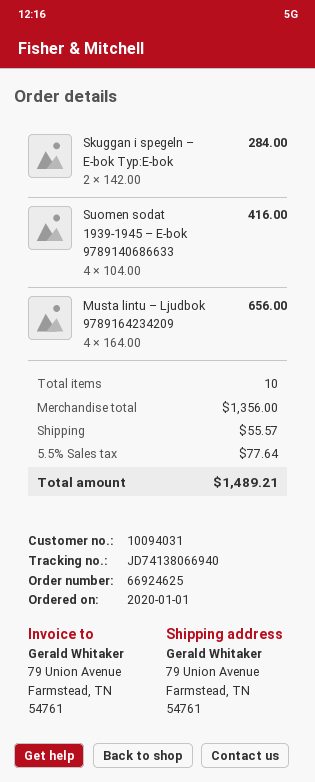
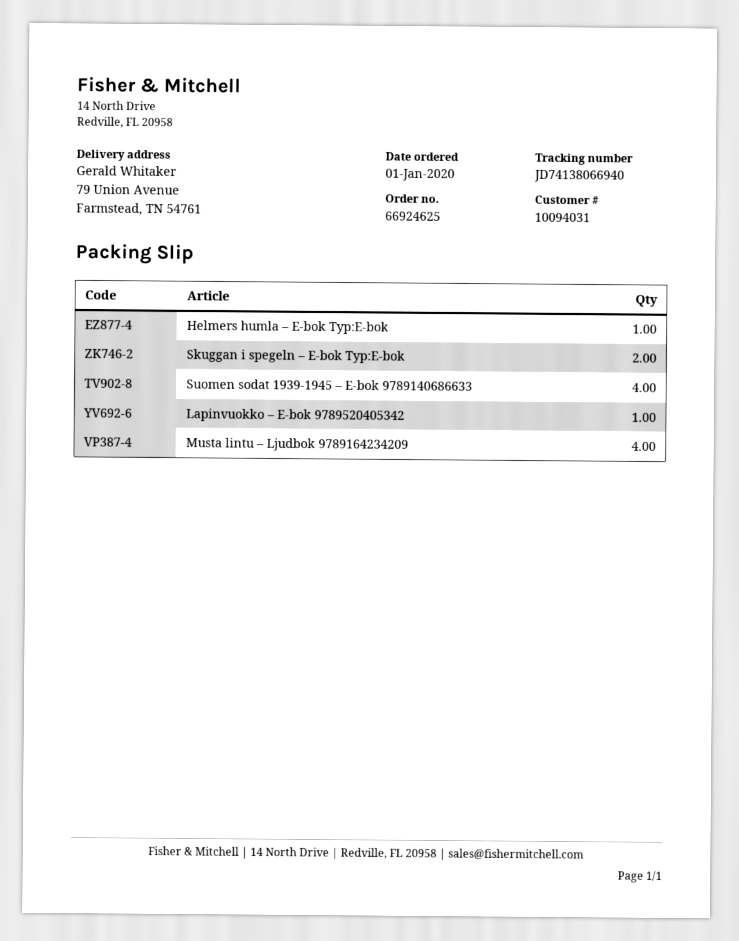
Helmers humla – E-bok Typ:E-bok: none -> 1
Lapinvuokko – E-bok 9789520405342: none -> 1

